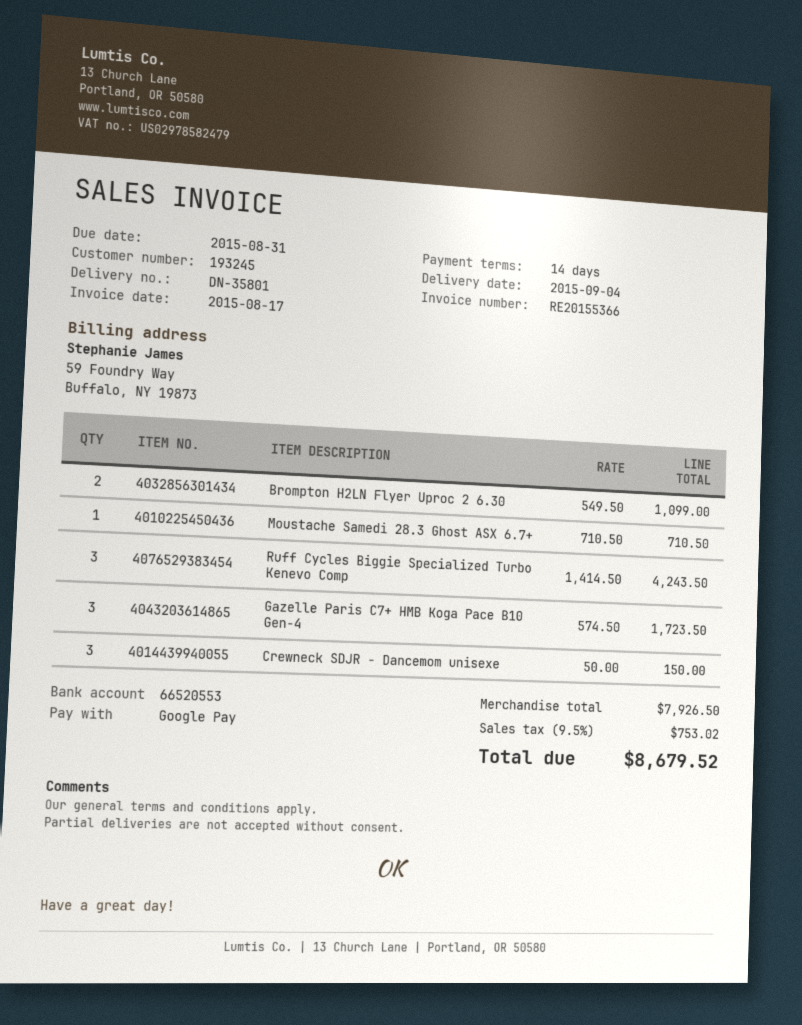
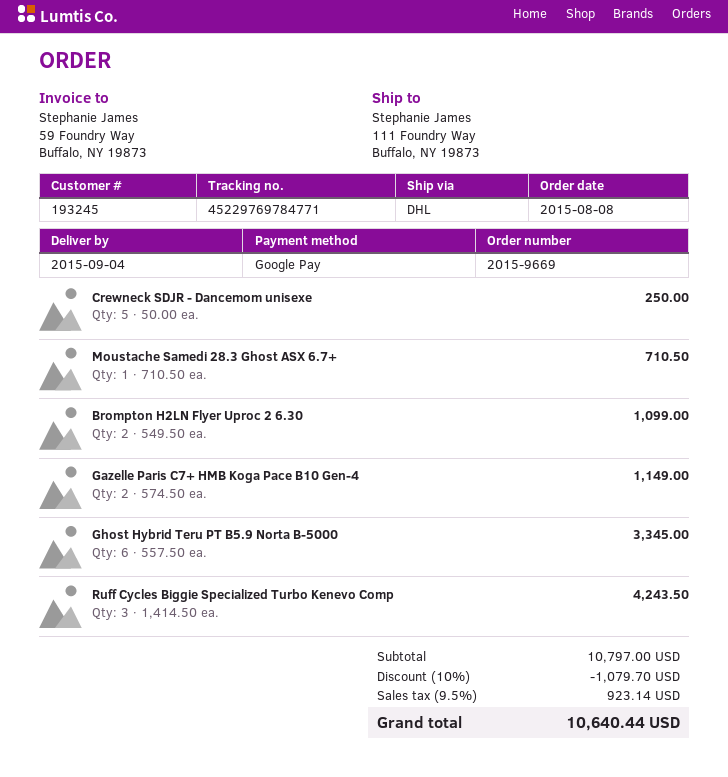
Gazelle Paris C7+ HMB Koga Pace B10 Gen-4: 3 x 574.50 = 1723.50 -> 2 x 574.50 = 1149.00
Crewneck SDJR - Dancemom unisexe: 3 x 50.00 = 150.00 -> 5 x 50.00 = 250.00
Ghost Hybrid Teru PT B5.9 Norta B-5000: none -> 6 x 557.50 = 3345.00
subtotal: 7926.50 -> 10797.00
discount: none -> 10% = 1079.70
tax: 9.5% = 753.02 -> 9.5% = 923.14
total: 8679.52 -> 10640.44

